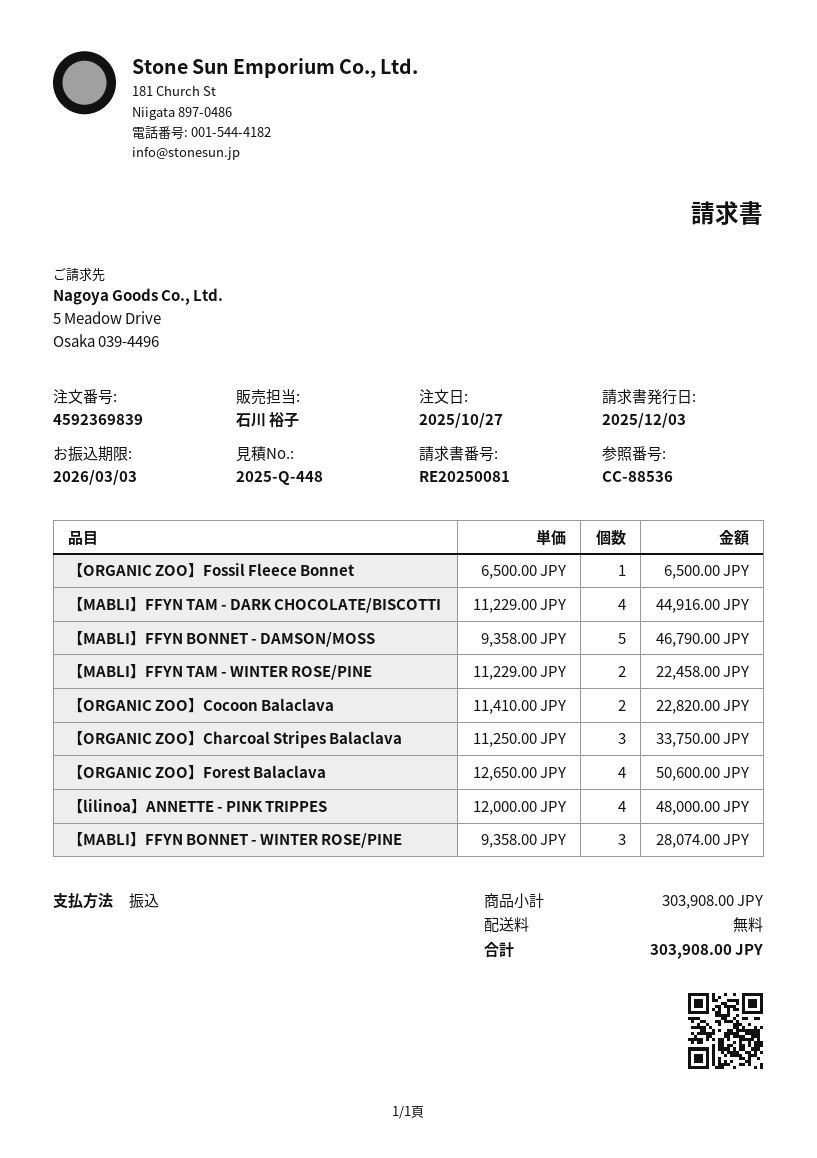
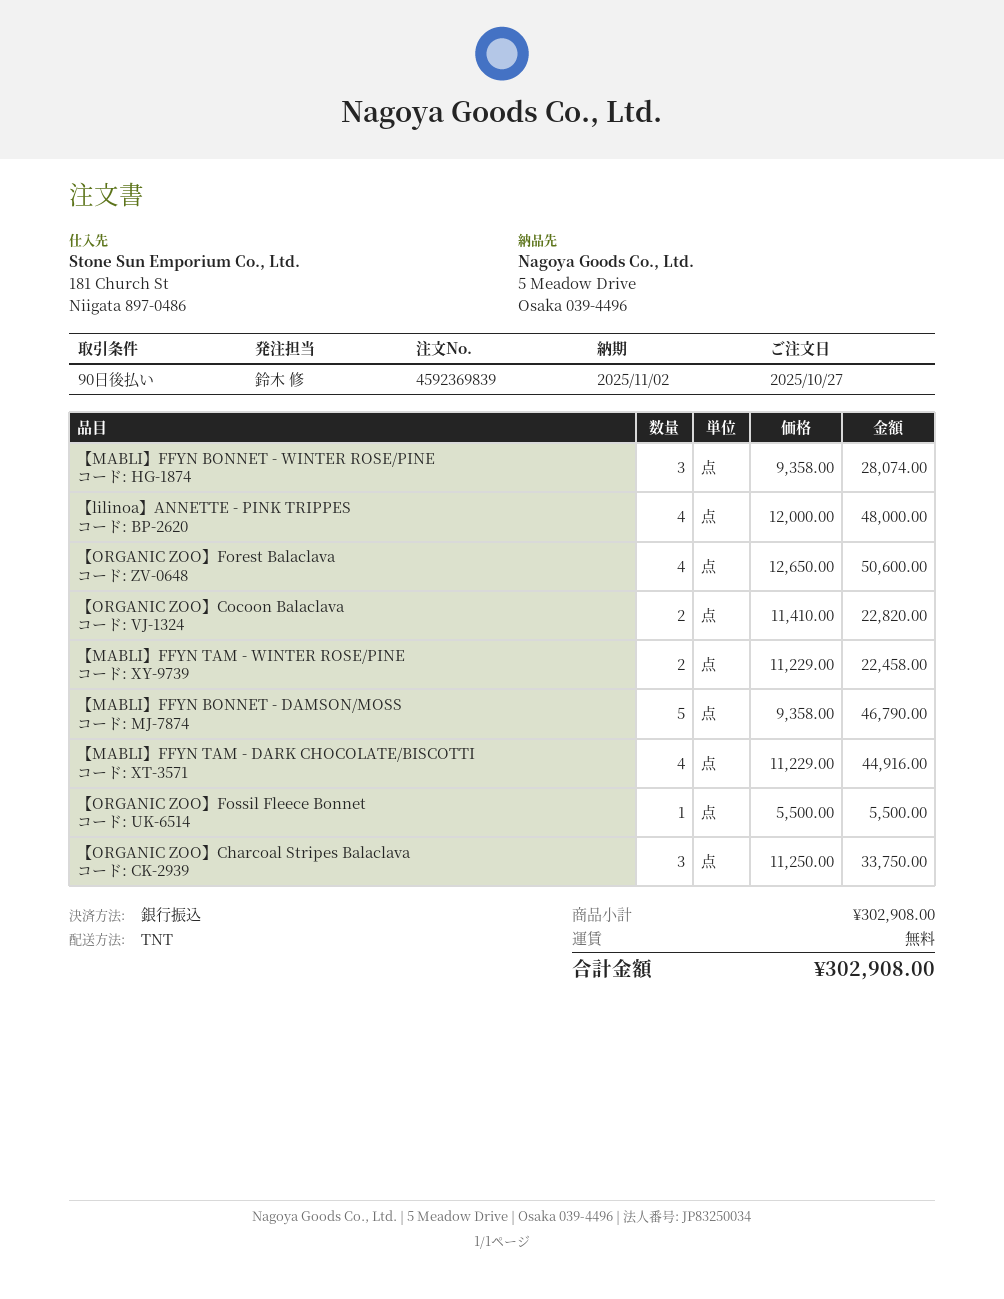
【ORGANIC ZOO】Fossil Fleece Bonnet: 1 x 6500.00 = 6500.00 -> 1 x 5500.00 = 5500.00
subtotal: 303908.00 -> 302908.00
total: 303908.00 -> 302908.00

